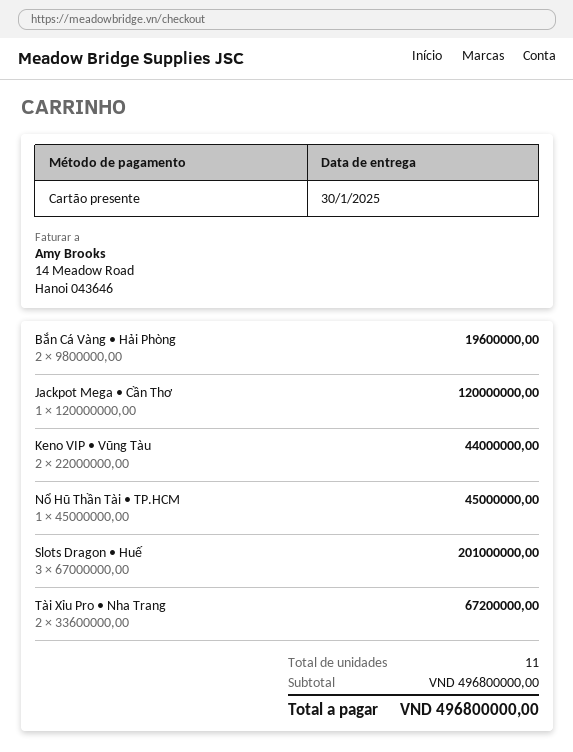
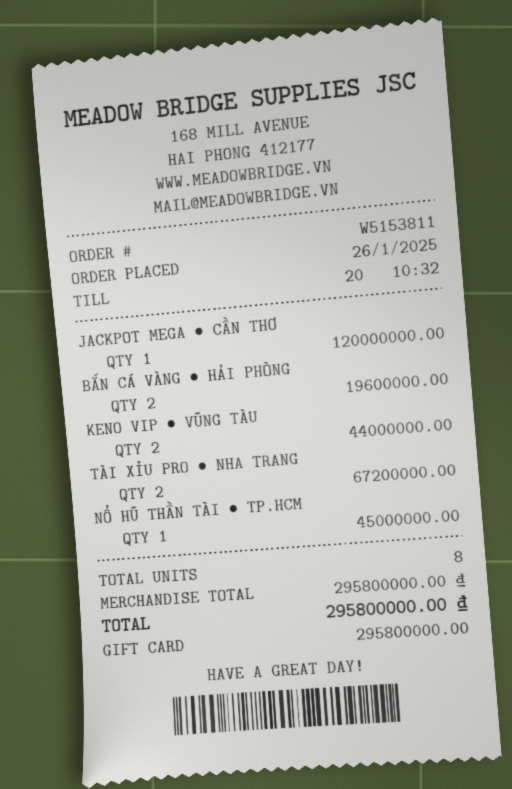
Slots Dragon • Huế: 3 for 201000000.00 -> none
total quantity: 11 -> 8
subtotal: 496800000.00 -> 295800000.00
total: 496800000.00 -> 295800000.00

